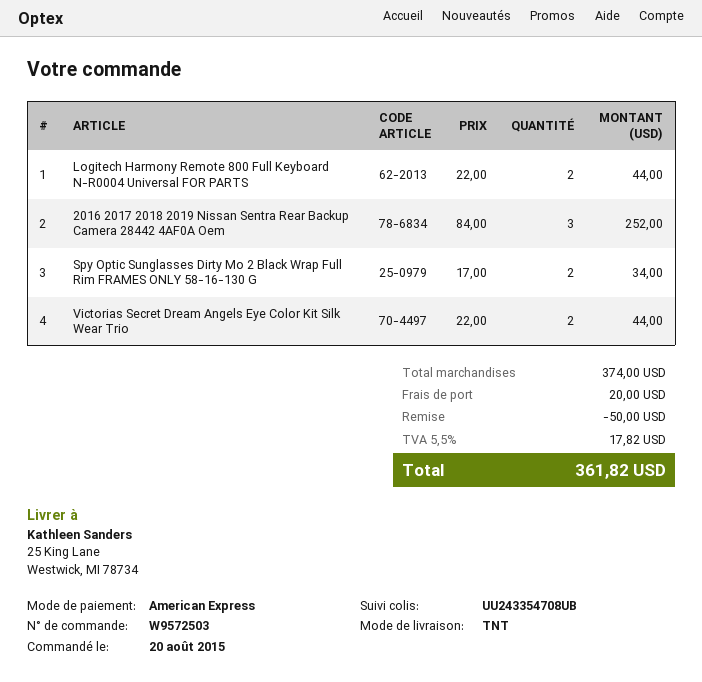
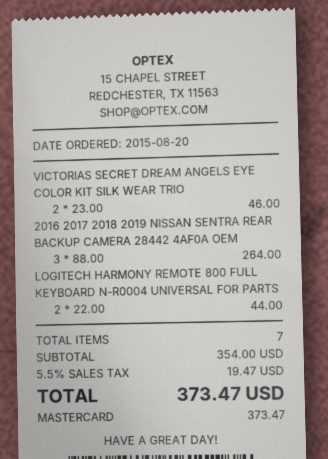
payment method: American Express -> Mastercard
2016 2017 2018 2019 Nissan Sentra Rear Backup Camera 28442 4AF0A Oem: 3 x 84.00 = 252.00 -> 3 x 88.00 = 264.00
Spy Optic Sunglasses Dirty Mo 2 Black Wrap Full Rim FRAMES ONLY 58-16-130 G: 2 x 17.00 = 34.00 -> none
Victorias Secret Dream Angels Eye Color Kit Silk Wear Trio: 2 x 22.00 = 44.00 -> 2 x 23.00 = 46.00
subtotal: 374.00 -> 354.00
discount: 50.00 -> none
shipping: 20.00 -> none
tax: 5.5% = 17.82 -> 5.5% = 19.47
total: 361.82 -> 373.47

